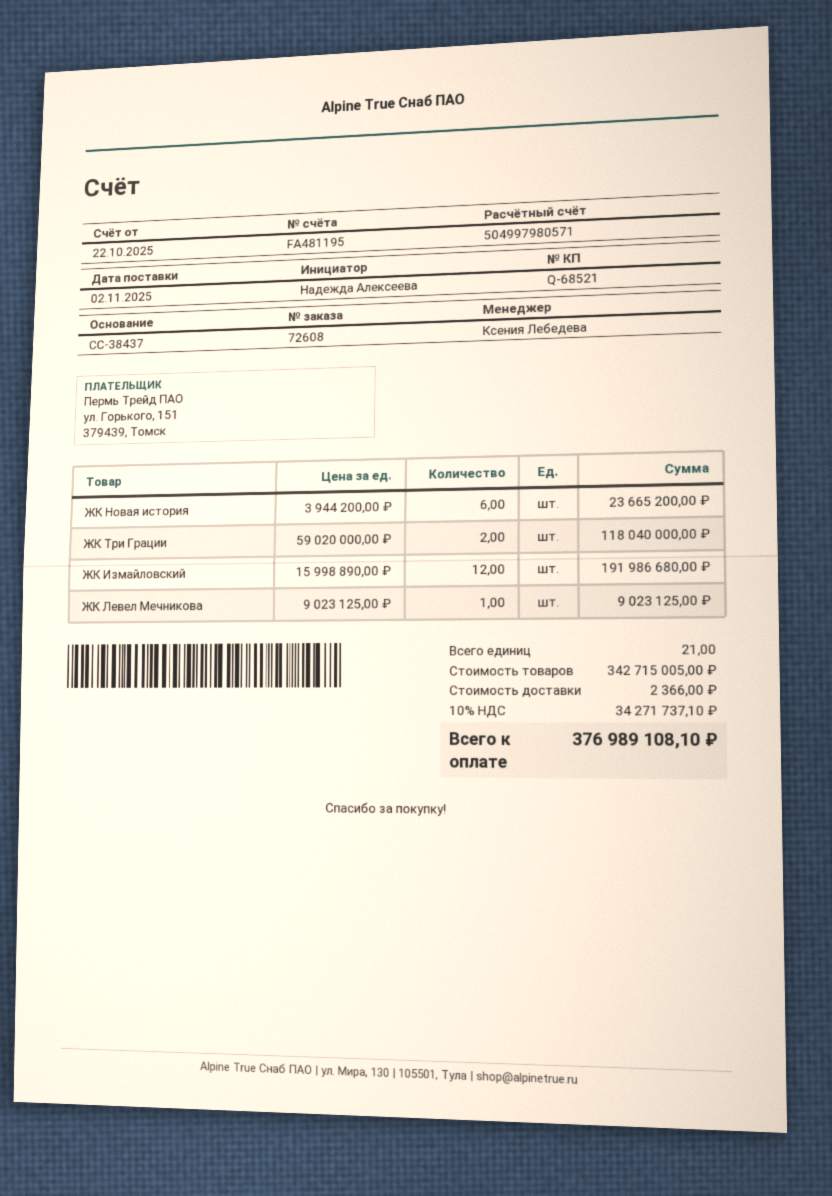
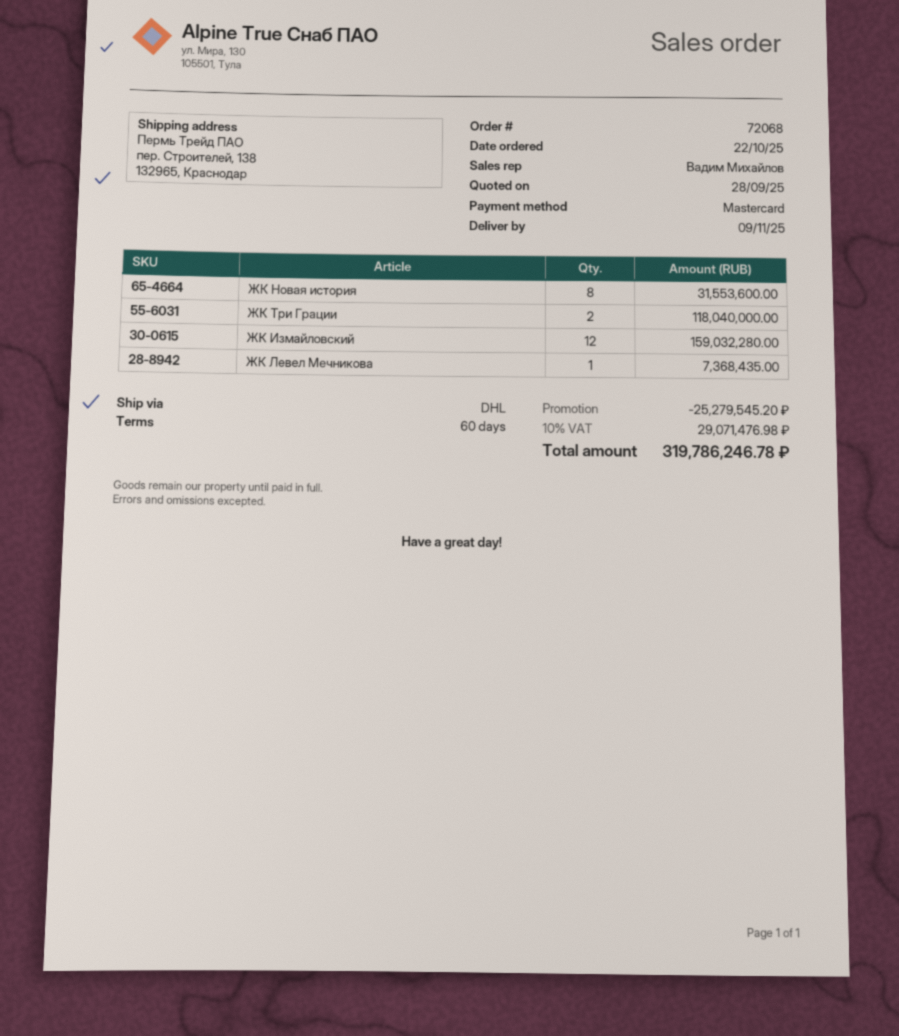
order number: 72608 -> 72068
delivery date: 2025-11-02 -> 2025-11-09
sales rep: Ксения Лебедева -> Вадим Михайлов
ЖК Новая история: 6 for 23665200.00 -> 8 for 31553600.00
ЖК Измайловский: 12 for 191986680.00 -> 12 for 159032280.00
ЖК Левел Мечникова: 1 for 9023125.00 -> 1 for 7368435.00
discount: none -> 25279545.20
shipping: 2366.00 -> none
tax: 10% = 34271737.10 -> 10% = 29071476.98
total: 376989108.10 -> 319786246.78

